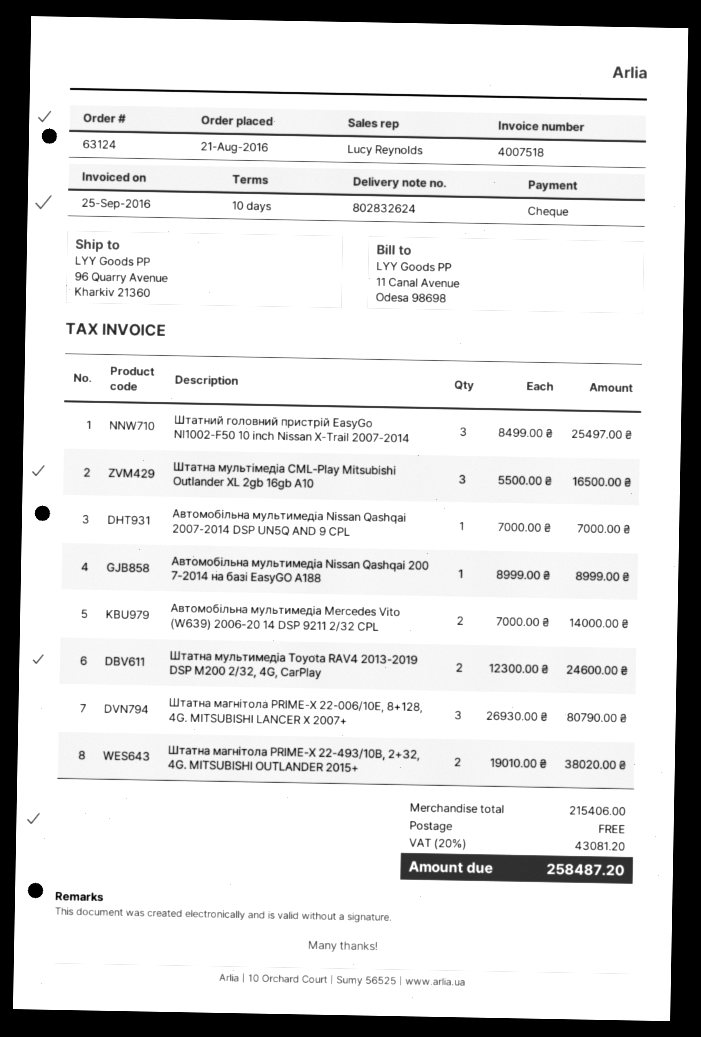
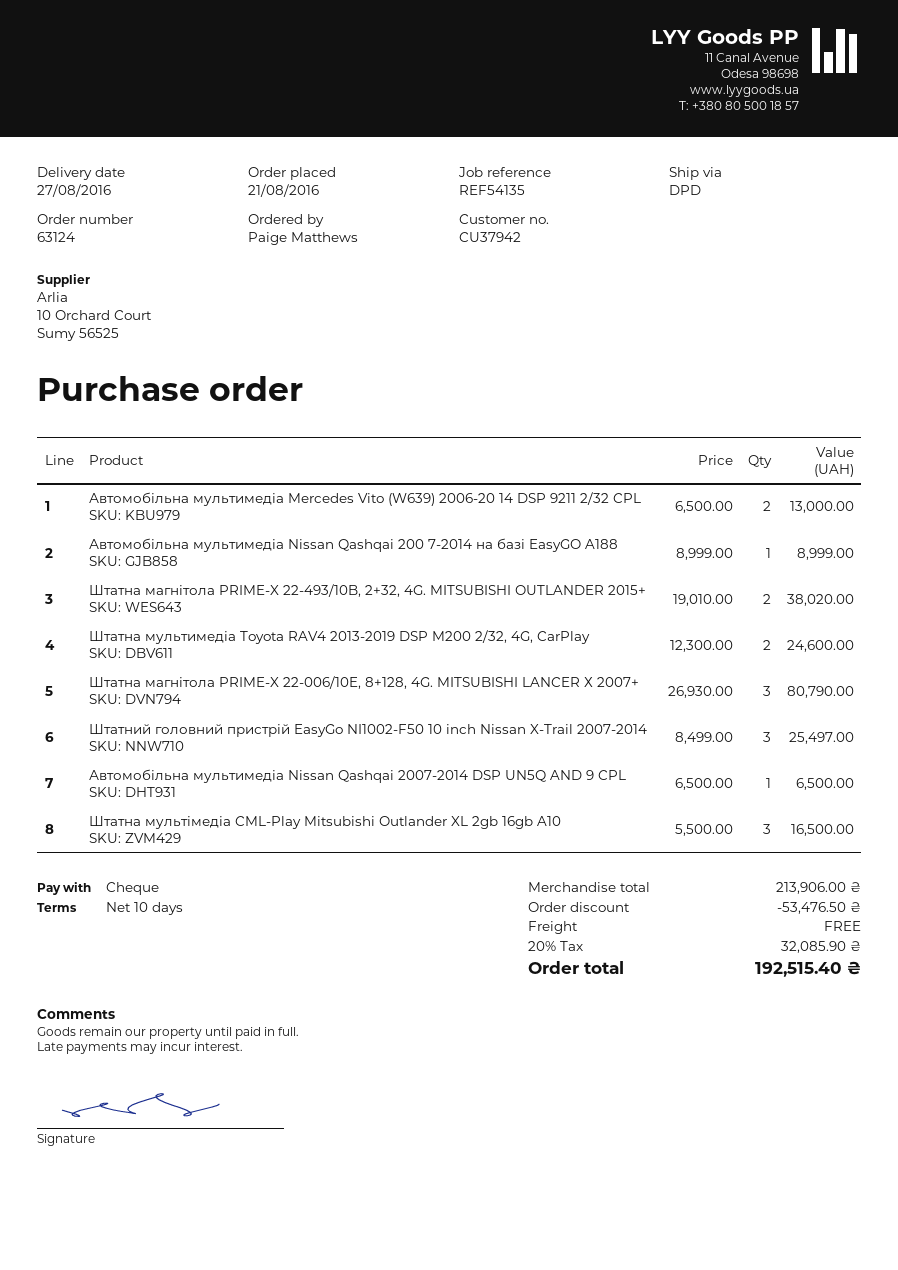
Автомобільна мультимедіа Nissan Qashqai 2007-2014 DSP UN5Q AND 9 CPL: 1 x 7000.00 = 7000.00 -> 1 x 6500.00 = 6500.00
Автомобільна мультимедіа Mercedes Vito (W639) 2006-20 14 DSP 9211 2/32 CPL: 2 x 7000.00 = 14000.00 -> 2 x 6500.00 = 13000.00
subtotal: 215406.00 -> 213906.00
discount: none -> 53476.50
tax: 20% = 43081.20 -> 20% = 32085.90
total: 258487.20 -> 192515.40

